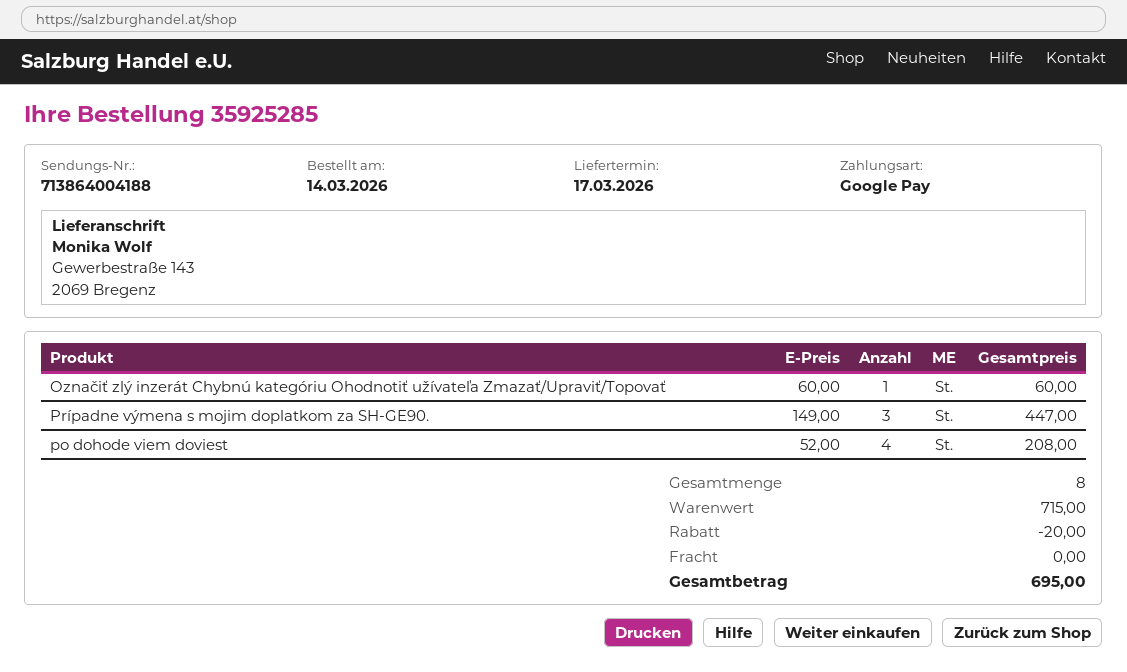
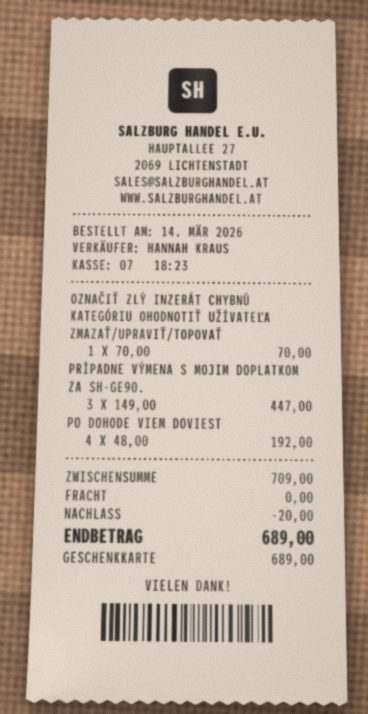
payment method: Google Pay -> gift card
Označiť zlý inzerát Chybnú kategóriu Ohodnotiť užívateľa Zmazať/Upraviť/Topovať: 1 x 60.00 = 60.00 -> 1 x 70.00 = 70.00
po dohode viem doviest: 4 x 52.00 = 208.00 -> 4 x 48.00 = 192.00
subtotal: 715.00 -> 709.00
total: 695.00 -> 689.00

